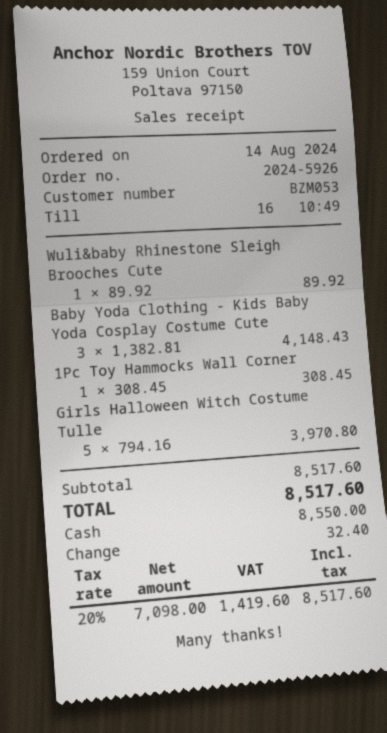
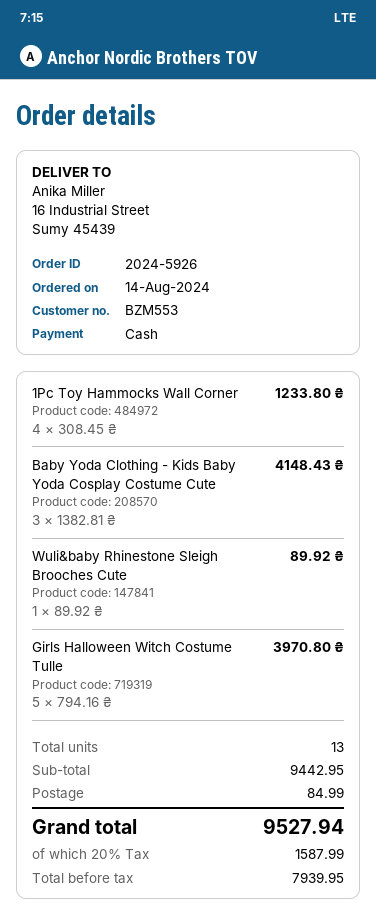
customer number: BZM053 -> BZM553
1Pc Toy Hammocks Wall Corner: 1 x 308.45 = 308.45 -> 4 x 308.45 = 1233.80
subtotal: 8517.60 -> 9442.95
shipping: none -> 84.99
net: 7098.00 -> 7939.95
tax: 20% = 1419.60 -> 20% = 1587.99
total: 8517.60 -> 9527.94

